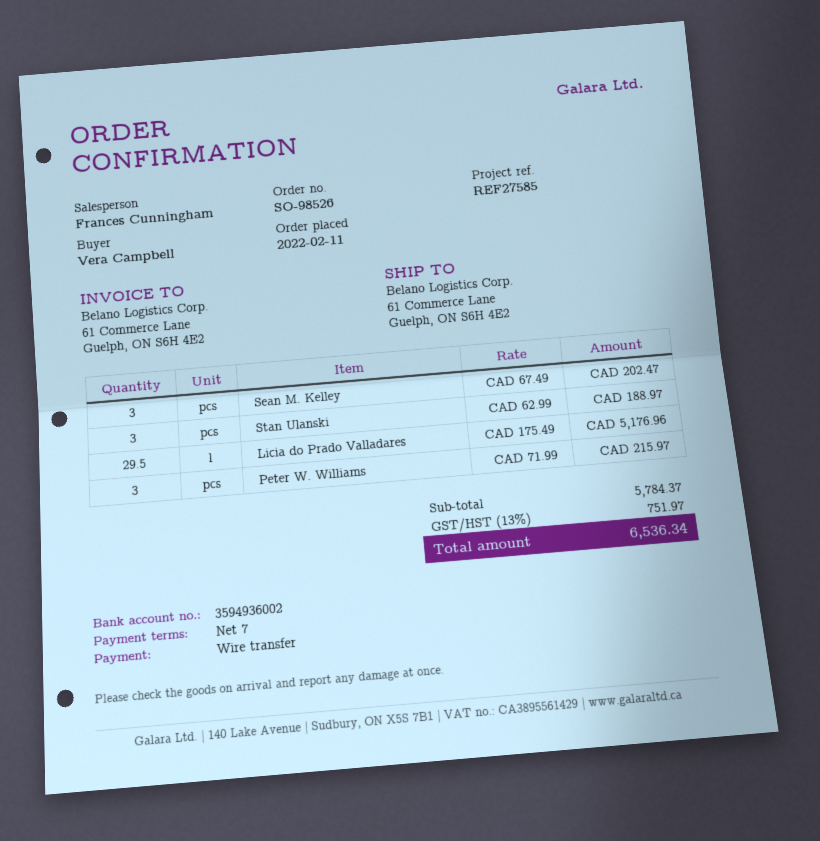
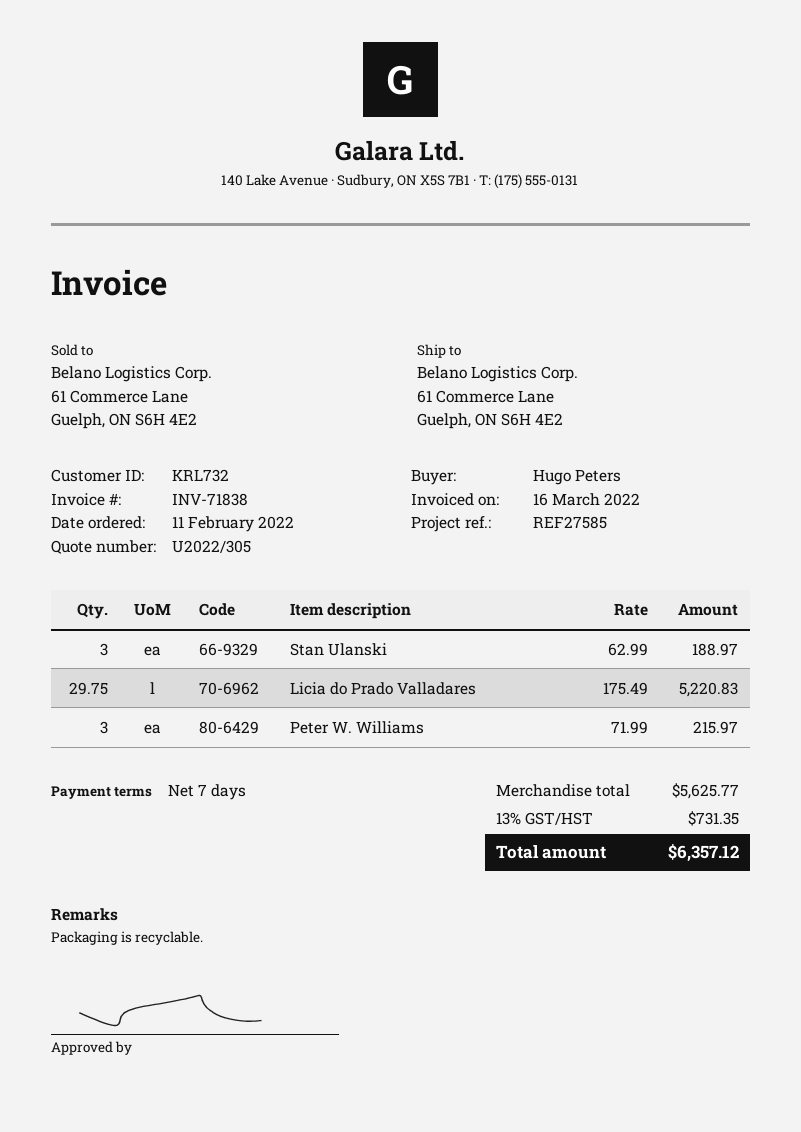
ordered by: Vera Campbell -> Hugo Peters
Sean M. Kelley: 3 x 67.49 = 202.47 -> none
Licia do Prado Valladares: 29.5 x 175.49 = 5176.96 -> 29.75 x 175.49 = 5220.83
subtotal: 5784.37 -> 5625.77
tax: 13% = 751.97 -> 13% = 731.35
total: 6536.34 -> 6357.12

